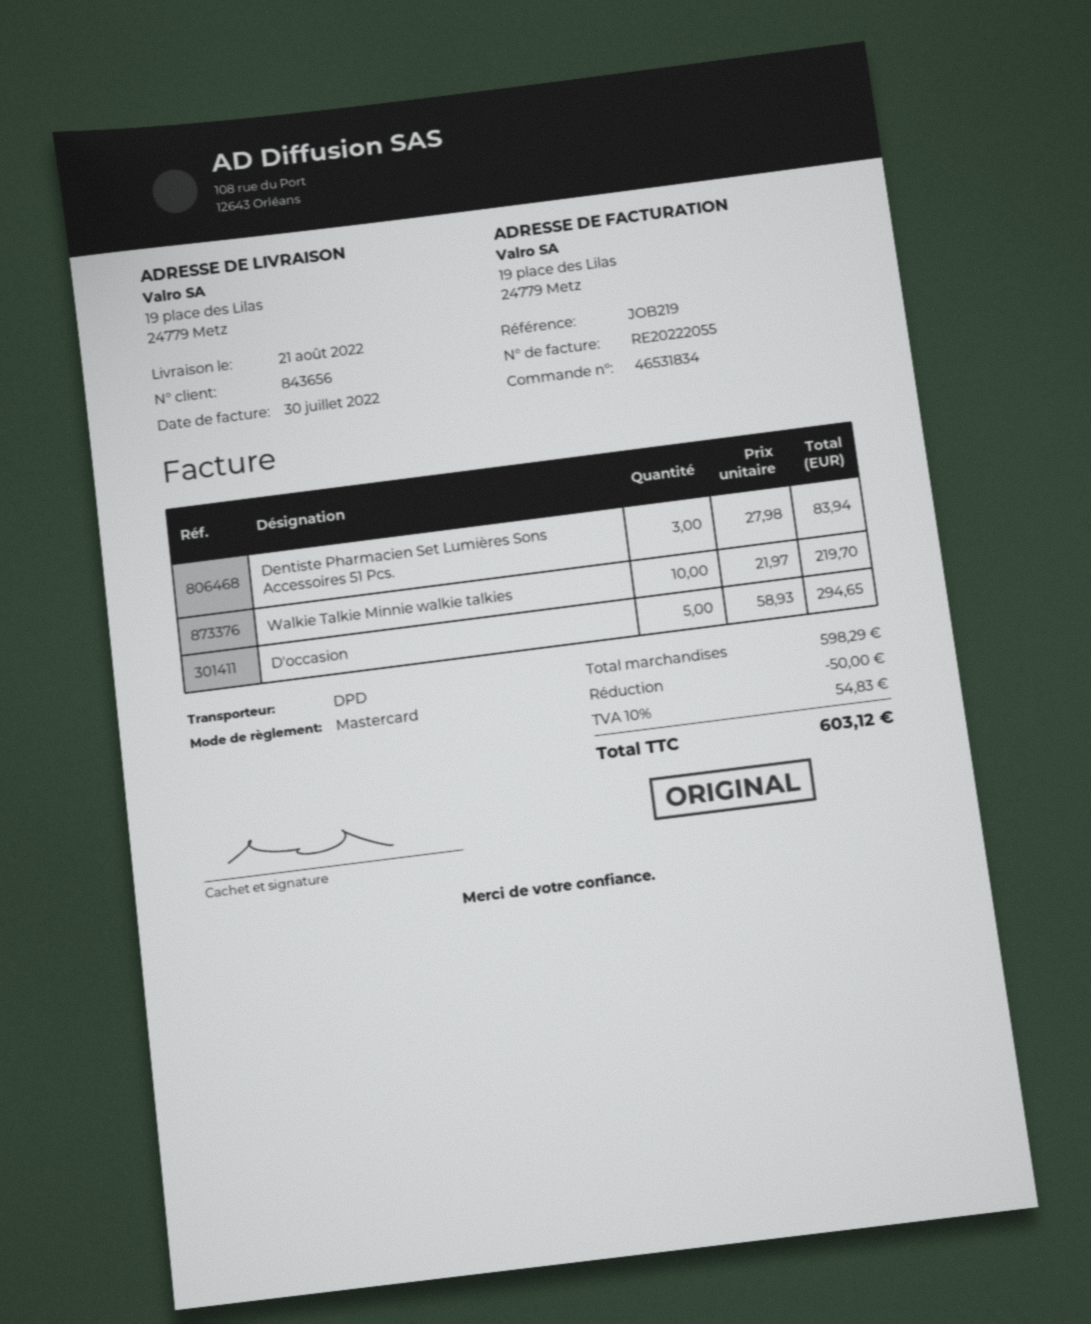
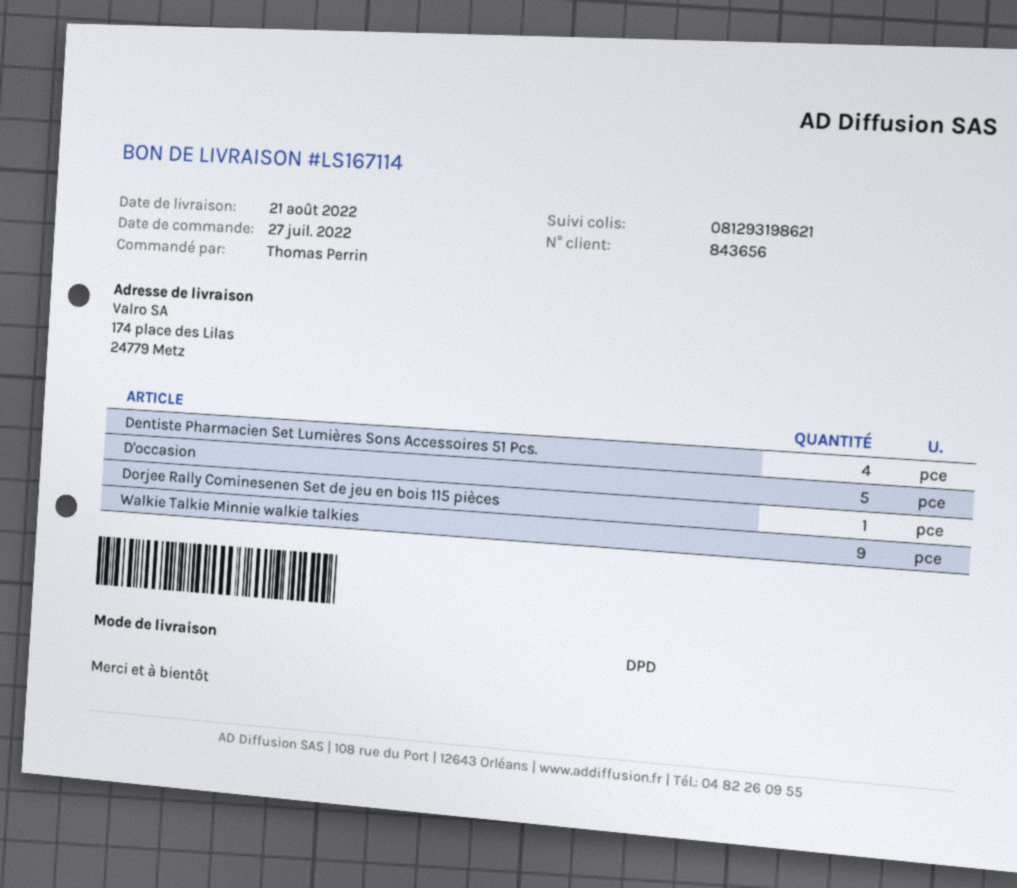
ship to: 19 place des Lilas, 24779 Metz -> 174 place des Lilas, 24779 Metz
Dentiste Pharmacien Set Lumières Sons Accessoires 51 Pcs.: 3 -> 4
Walkie Talkie Minnie walkie talkies: 10 -> 9
Dorjee Rally Cominesenen Set de jeu en bois 115 pièces: none -> 1

